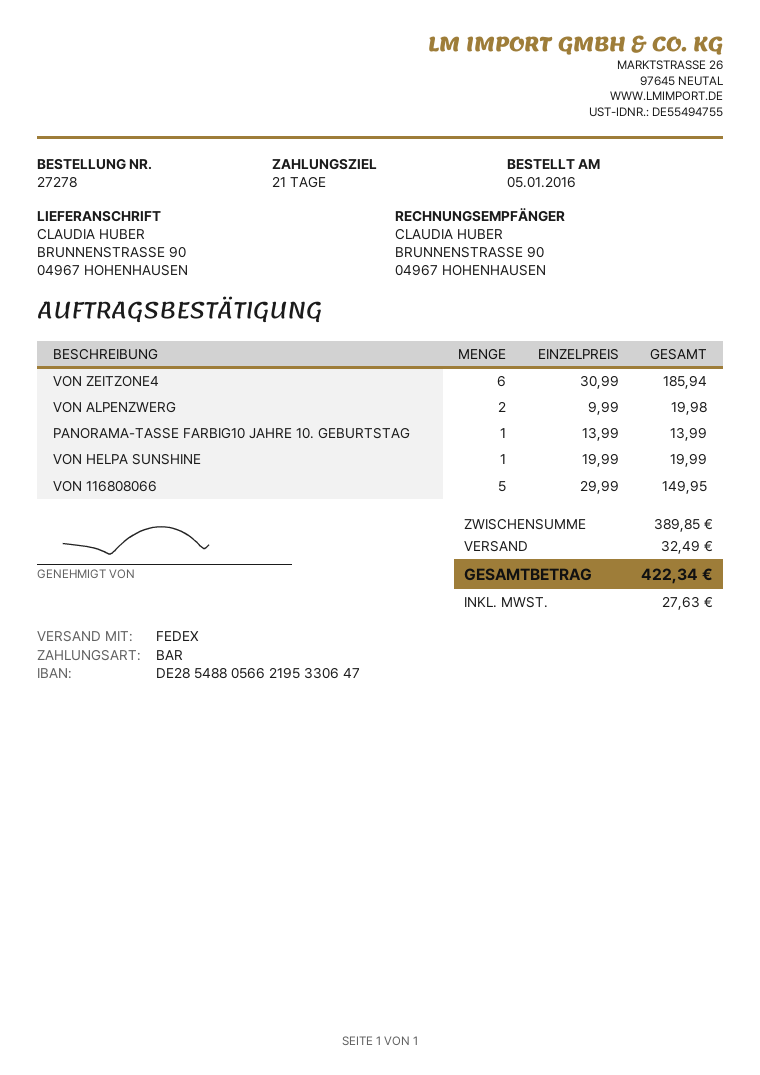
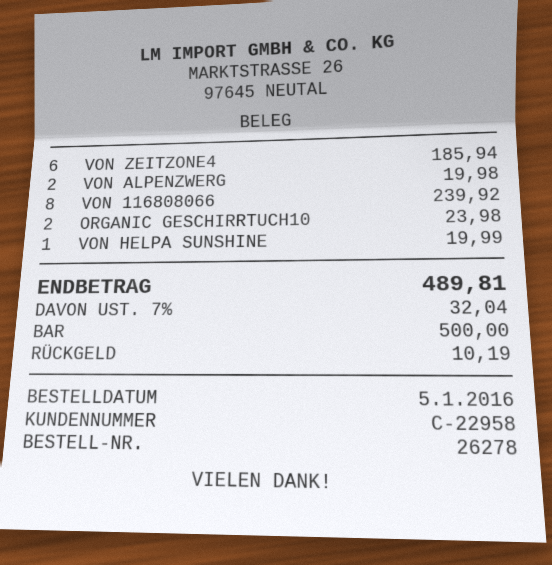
order number: 27278 -> 26278
PANORAMA-TASSE FARBIG10 JAHRE 10. GEBURTSTAG: 1 for 13.99 -> none
VON 116808066: 5 for 149.95 -> 8 for 239.92
ORGANIC GESCHIRRTUCH10: none -> 2 for 23.98
shipping: 32.49 -> none
tax: 27.63 -> 32.04
total: 422.34 -> 489.81

